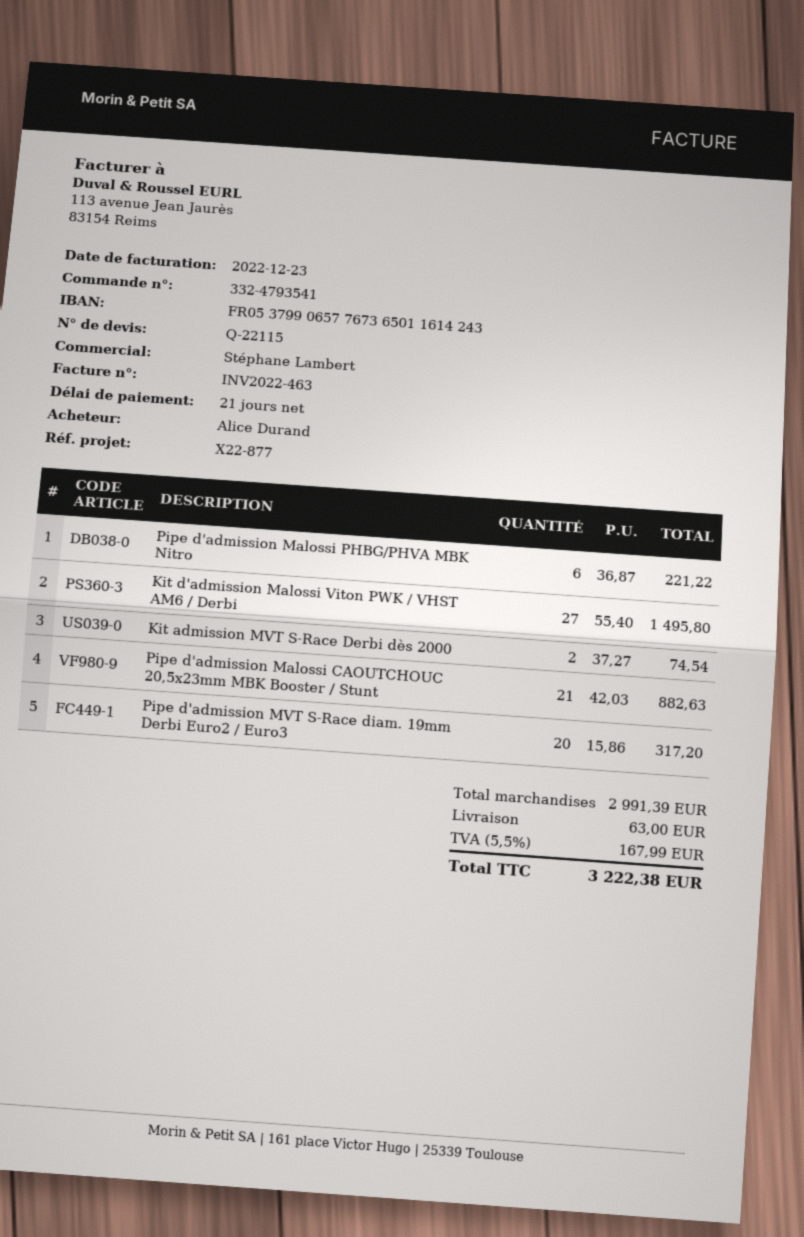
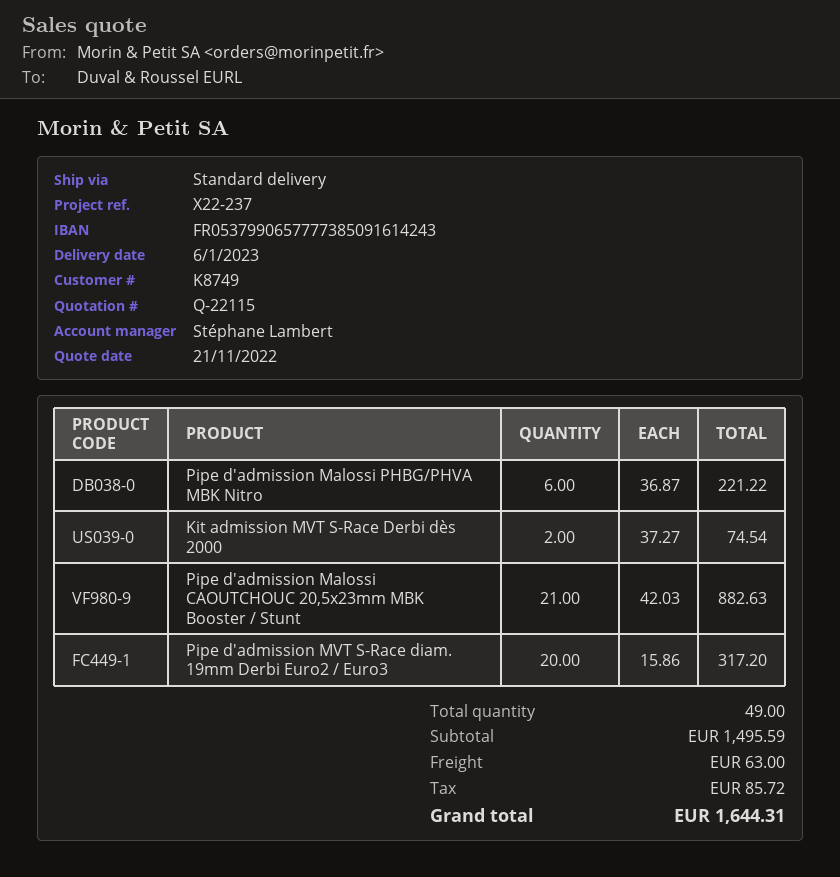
reference: X22-877 -> X22-237
bank account: FR0537990657767365011614243 -> FR0537990657777385091614243
Kit d'admission Malossi Viton PWK / VHST AM6 / Derbi: 27 x 55.40 = 1495.80 -> none
subtotal: 2991.39 -> 1495.59
tax: 167.99 -> 85.72
total: 3222.38 -> 1644.31

